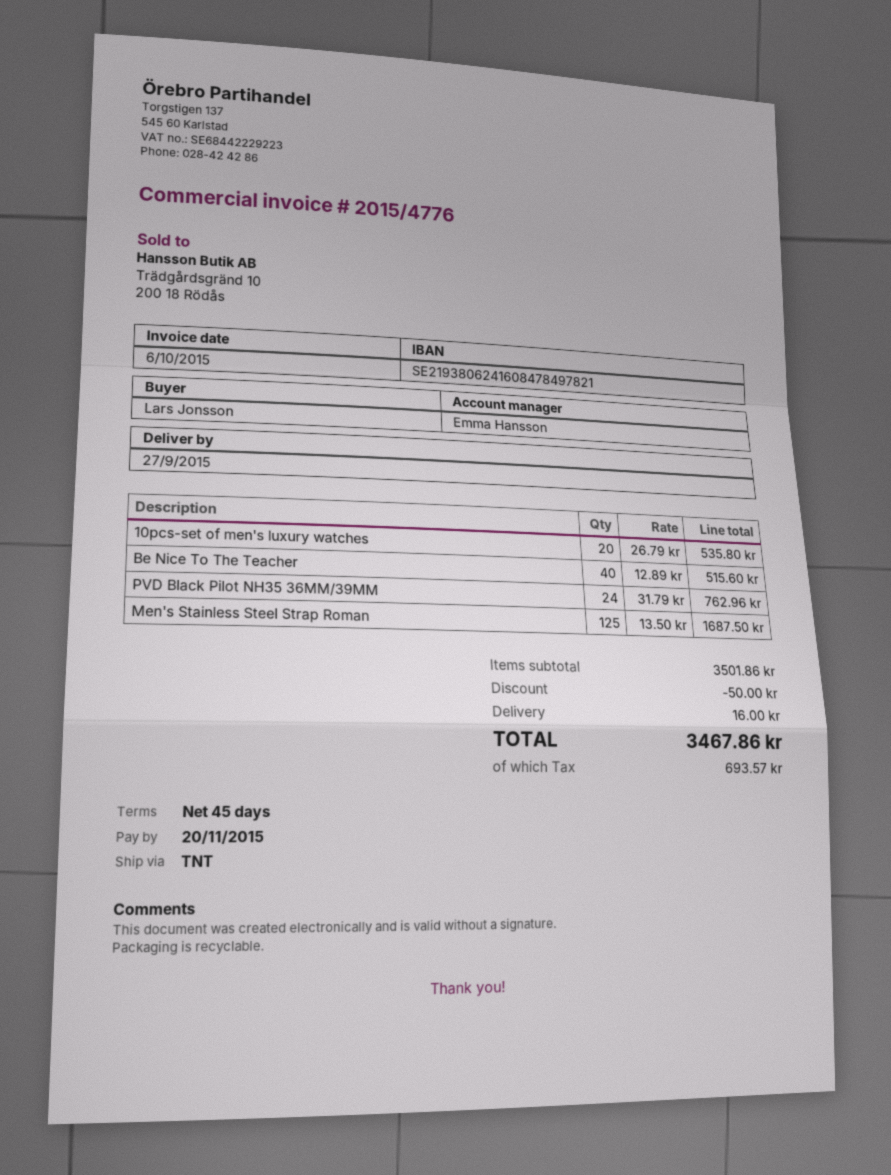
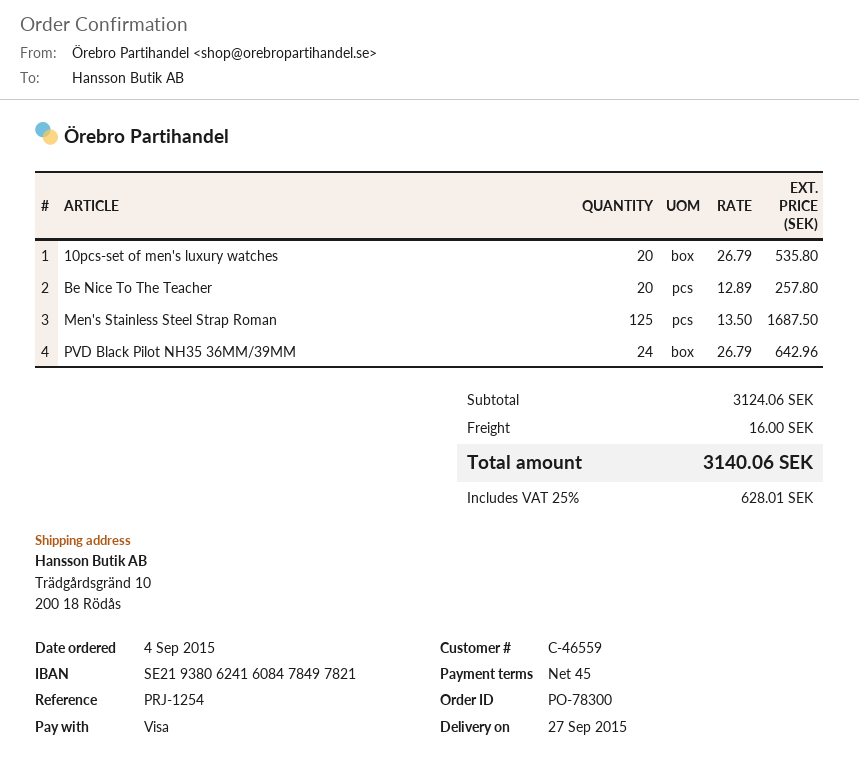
Be Nice To The Teacher: 40 x 12.89 = 515.60 -> 20 x 12.89 = 257.80
PVD Black Pilot NH35 36MM/39MM: 24 x 31.79 = 762.96 -> 24 x 26.79 = 642.96
subtotal: 3501.86 -> 3124.06
discount: 50.00 -> none
tax: 693.57 -> 628.01
total: 3467.86 -> 3140.06

